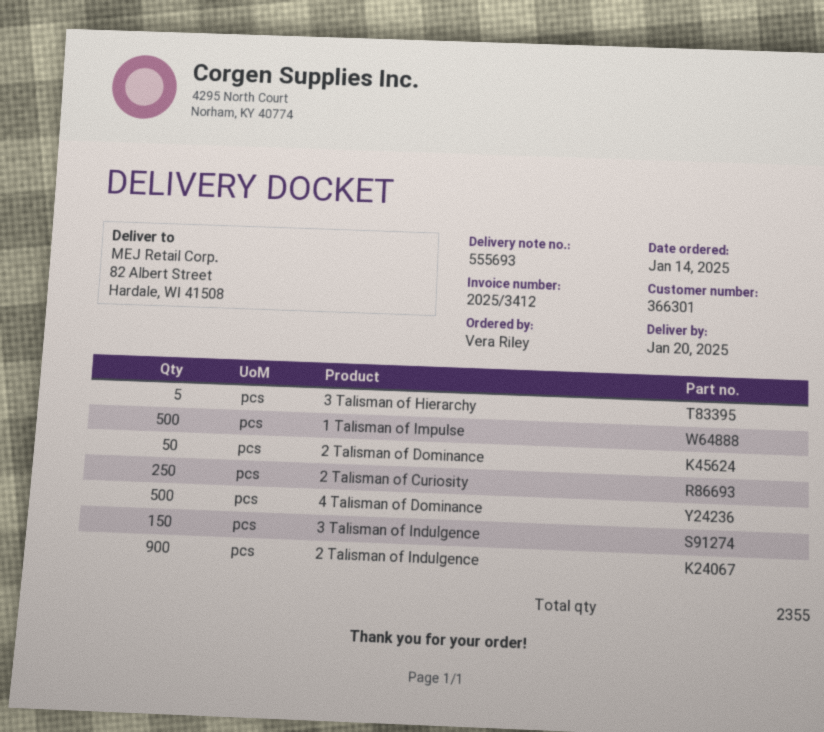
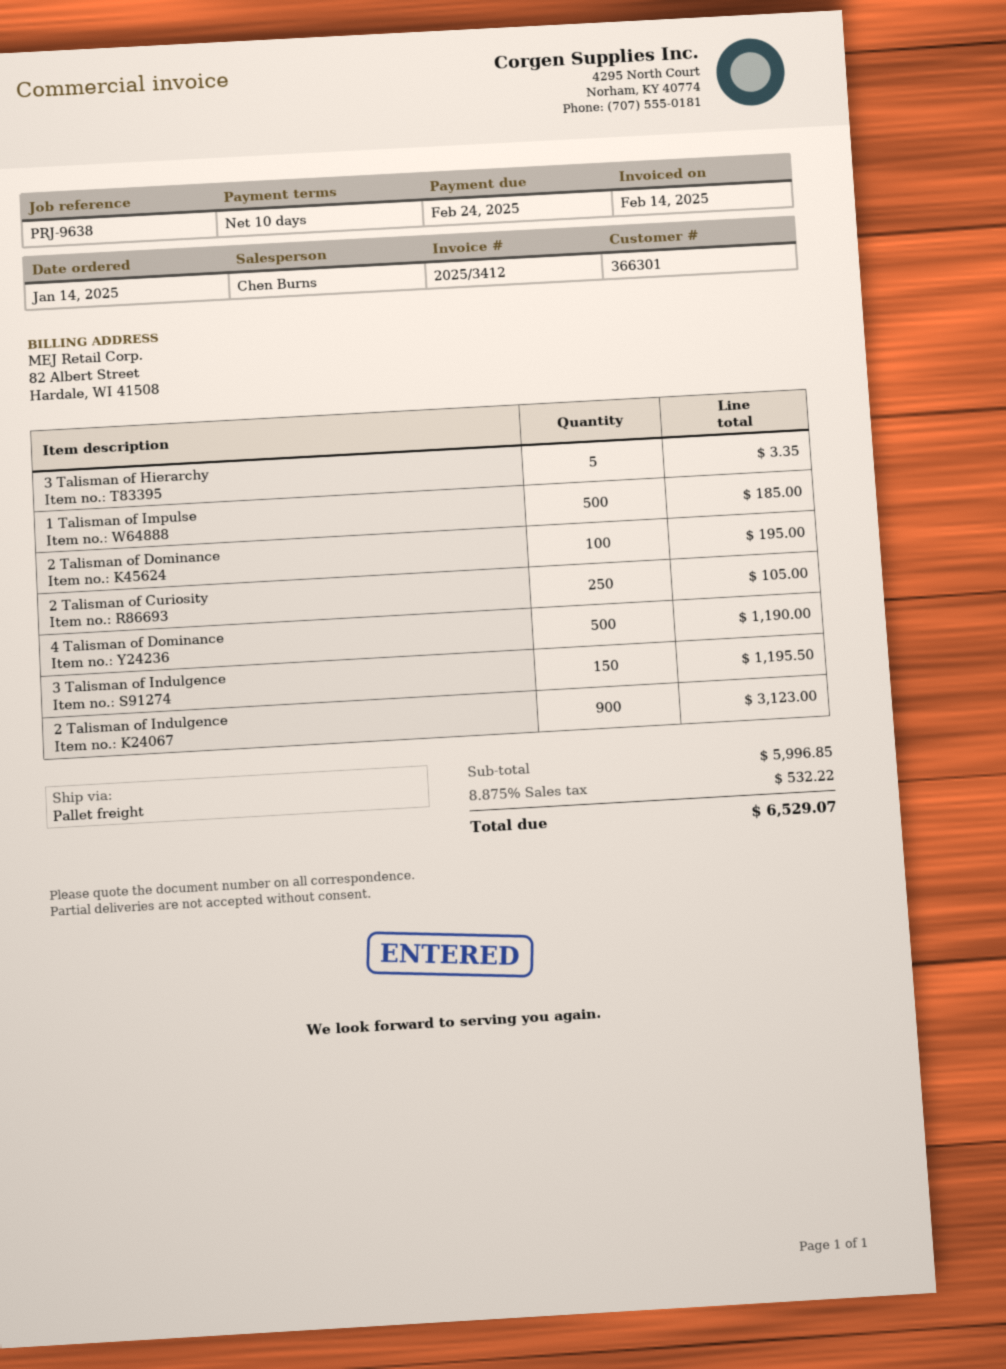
2 Talisman of Dominance: 50 -> 100

